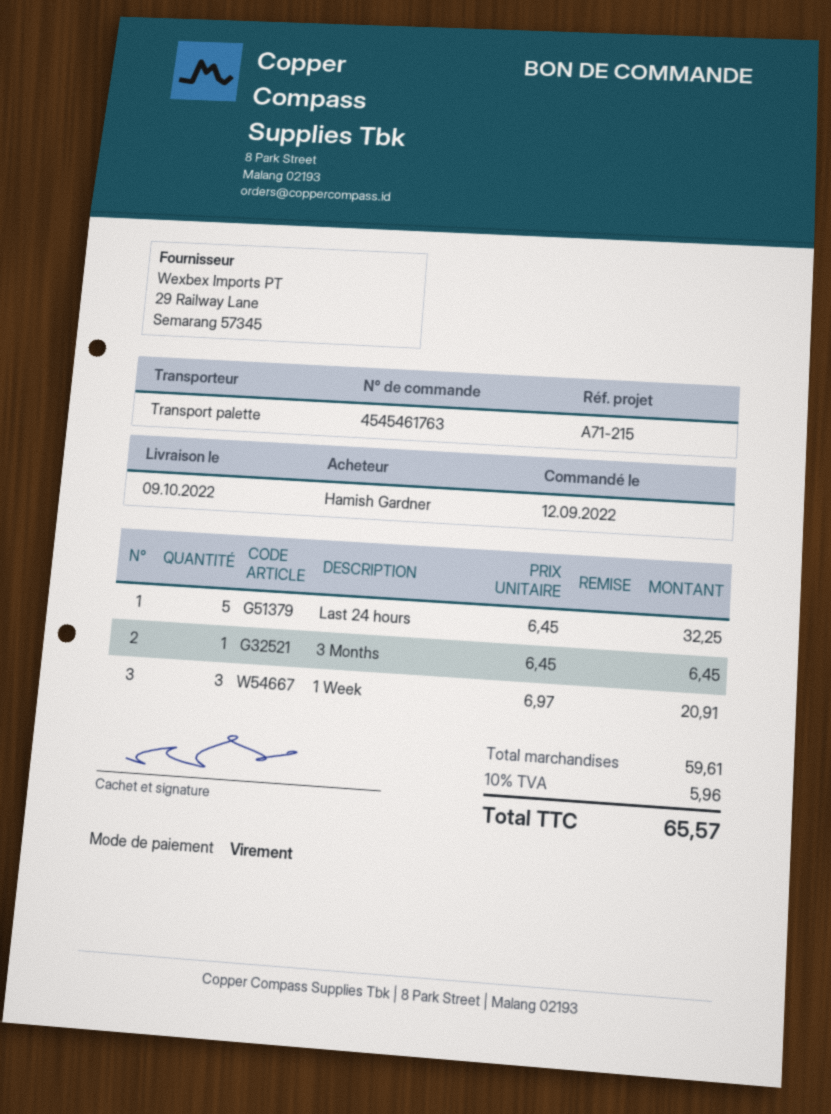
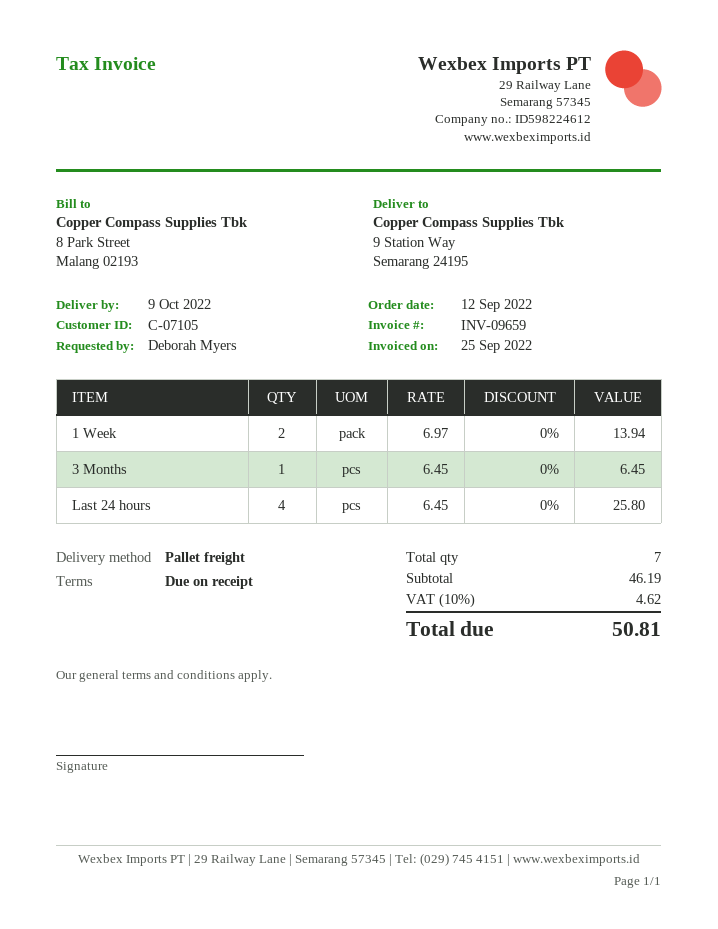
ordered by: Hamish Gardner -> Deborah Myers
Last 24 hours: 5 x 6.45 = 32.25 -> 4 x 6.45 = 25.80
1 Week: 3 x 6.97 = 20.91 -> 2 x 6.97 = 13.94
subtotal: 59.61 -> 46.19
tax: 10% = 5.96 -> 10% = 4.62
total: 65.57 -> 50.81

